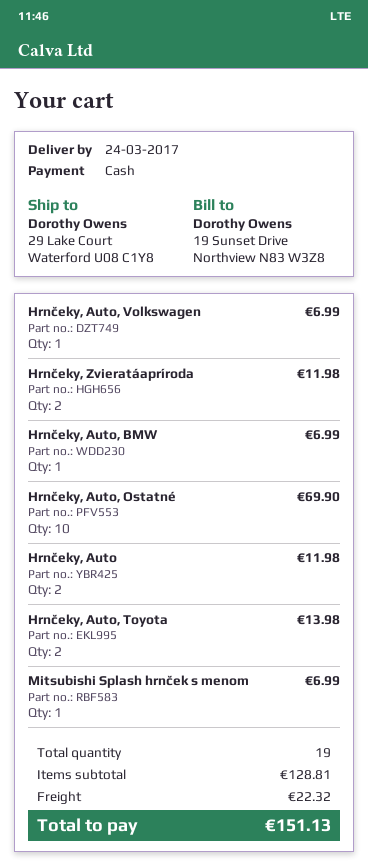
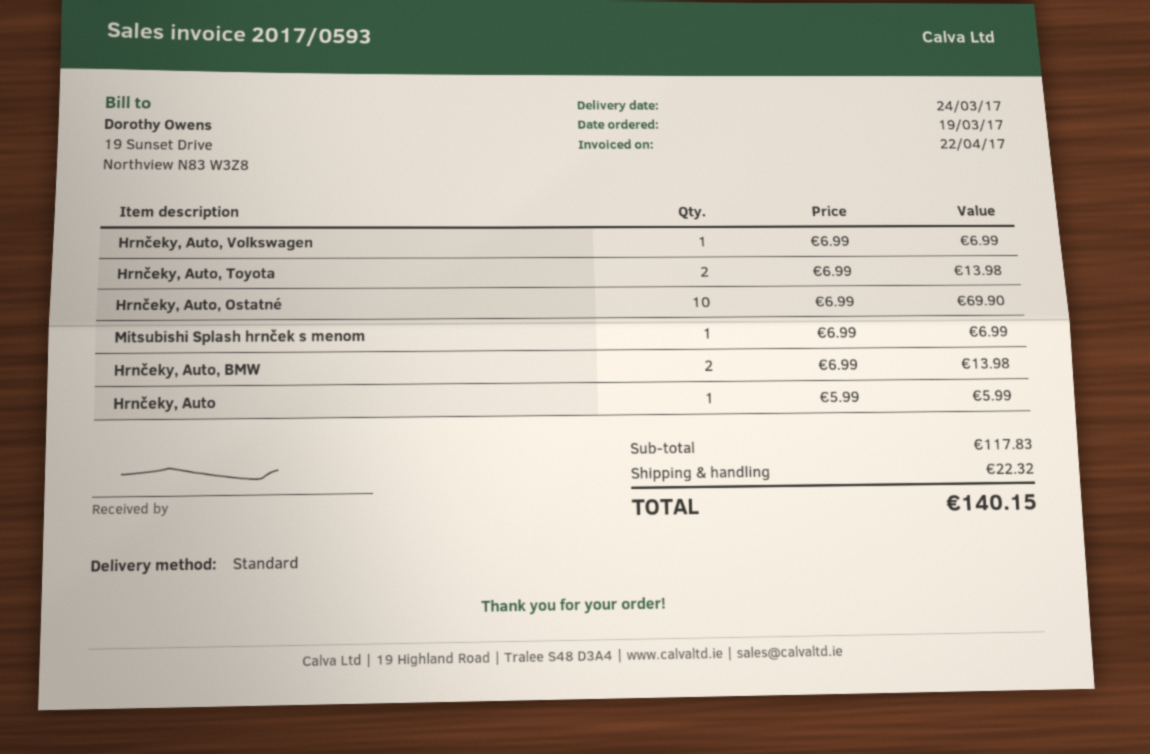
Hrnčeky, Zvieratáapríroda: 2 for 11.98 -> none
Hrnčeky, Auto, BMW: 1 for 6.99 -> 2 for 13.98
Hrnčeky, Auto: 2 for 11.98 -> 1 for 5.99
subtotal: 128.81 -> 117.83
total: 151.13 -> 140.15

